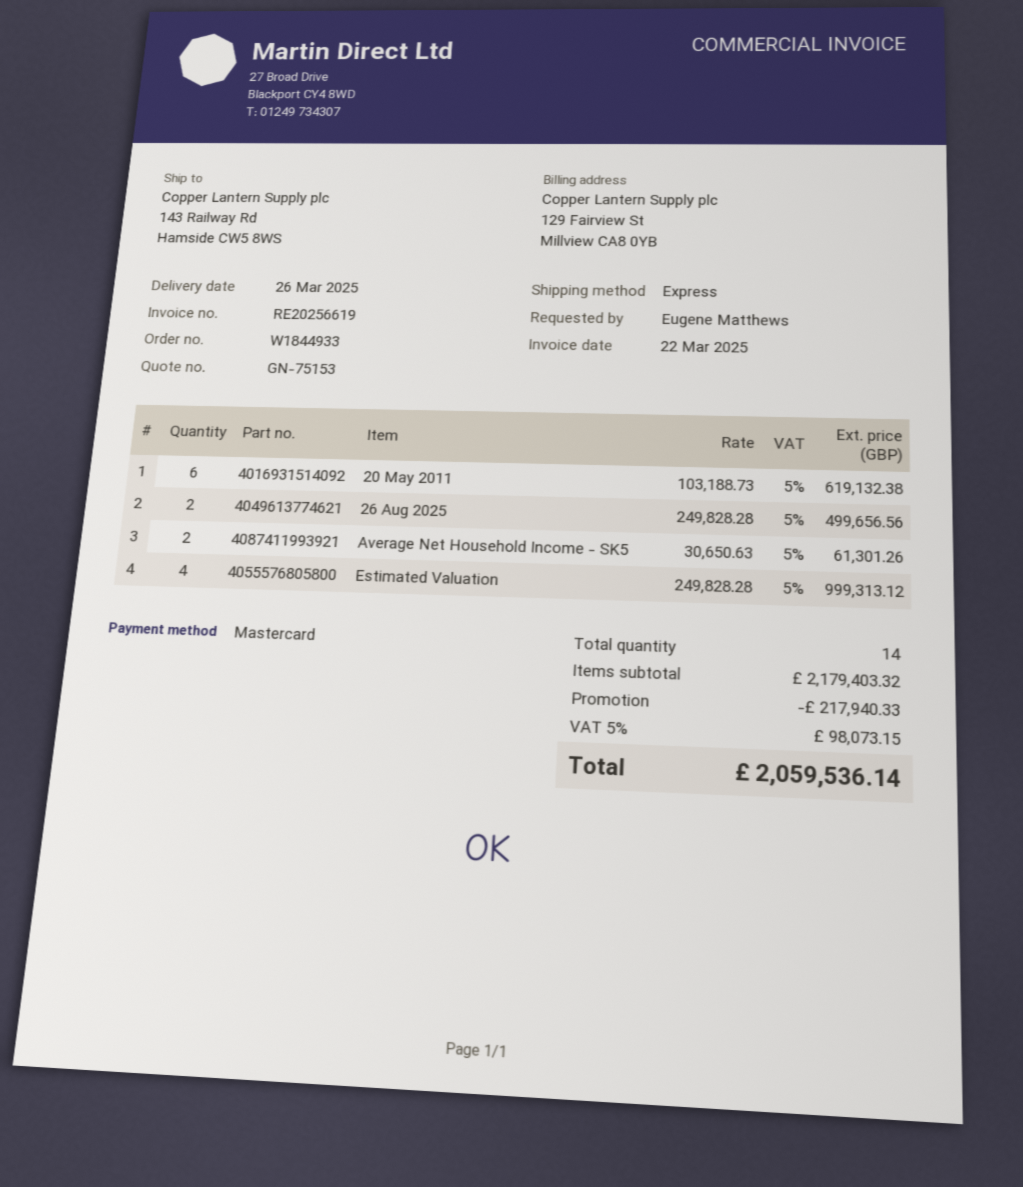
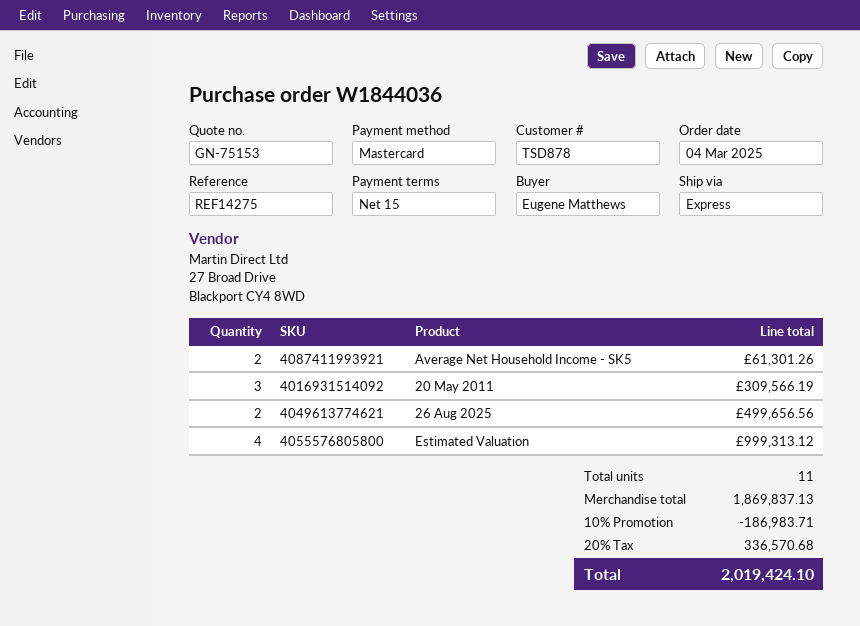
order number: W1844933 -> W1844036
20 May 2011: 6 for 619132.38 -> 3 for 309566.19
total quantity: 14 -> 11
subtotal: 2179403.32 -> 1869837.13
discount: 217940.33 -> 186983.71
tax: 5% = 98073.15 -> 20% = 336570.68
total: 2059536.14 -> 2019424.10

